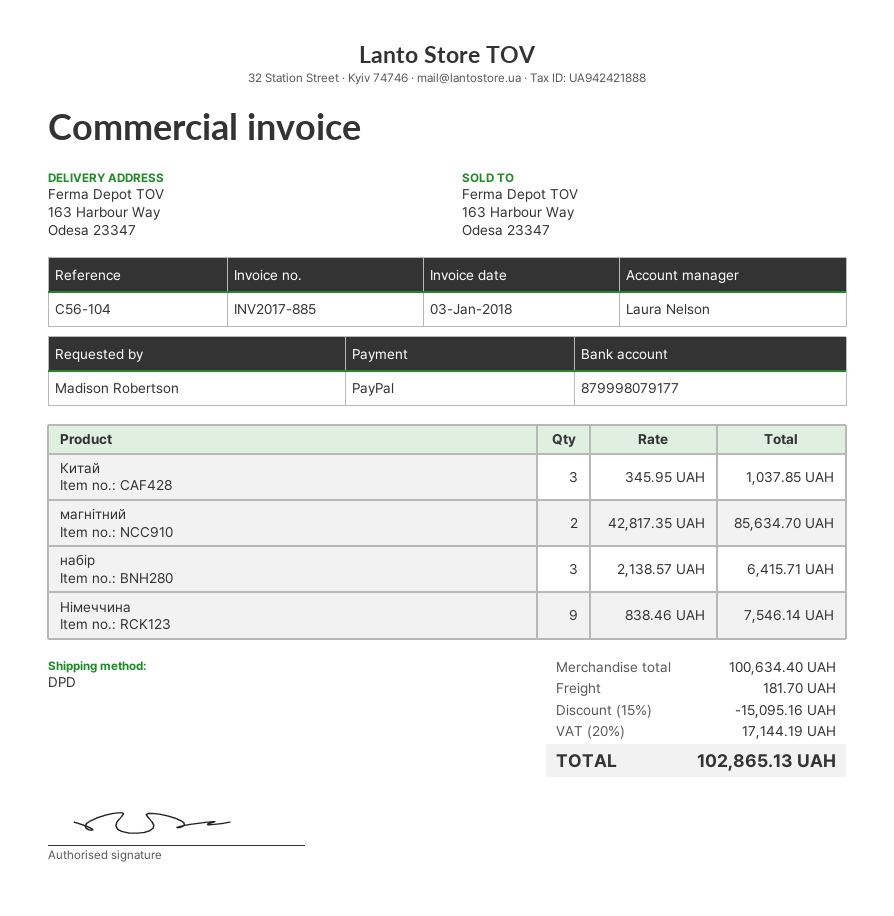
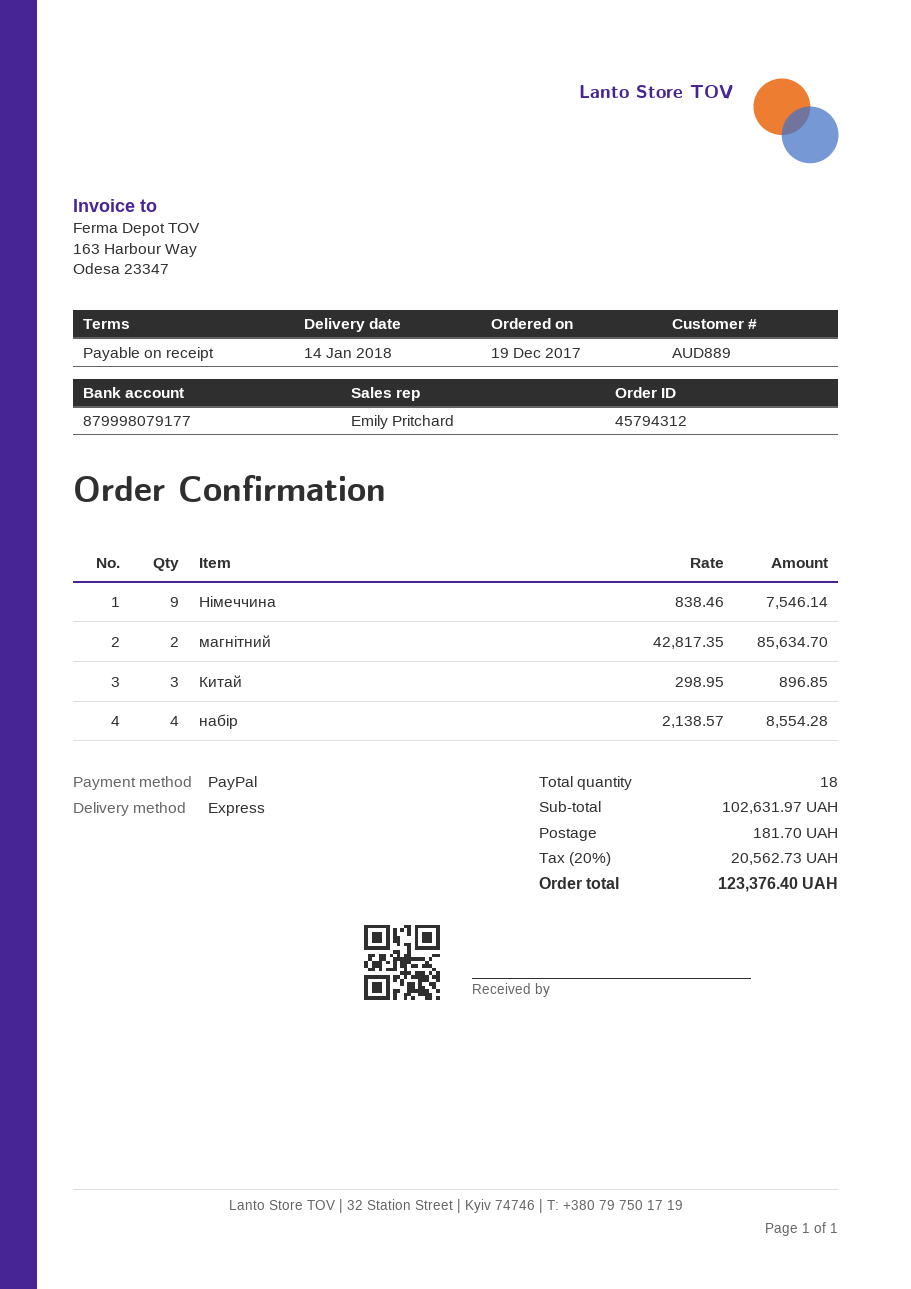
sales rep: Laura Nelson -> Emily Pritchard
shipping method: DPD -> express
Китай: 3 x 345.95 = 1037.85 -> 3 x 298.95 = 896.85
набір: 3 x 2138.57 = 6415.71 -> 4 x 2138.57 = 8554.28
subtotal: 100634.40 -> 102631.97
discount: 15% = 15095.16 -> none
tax: 20% = 17144.19 -> 20% = 20562.73
total: 102865.13 -> 123376.40

